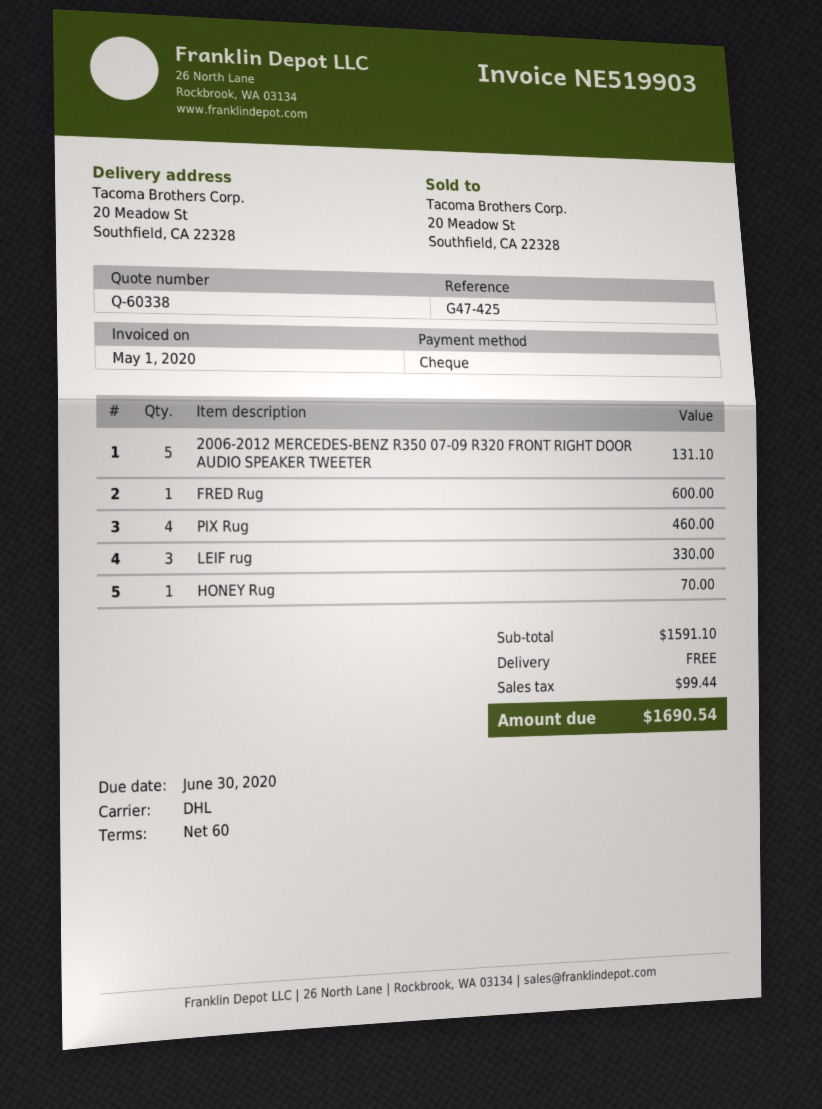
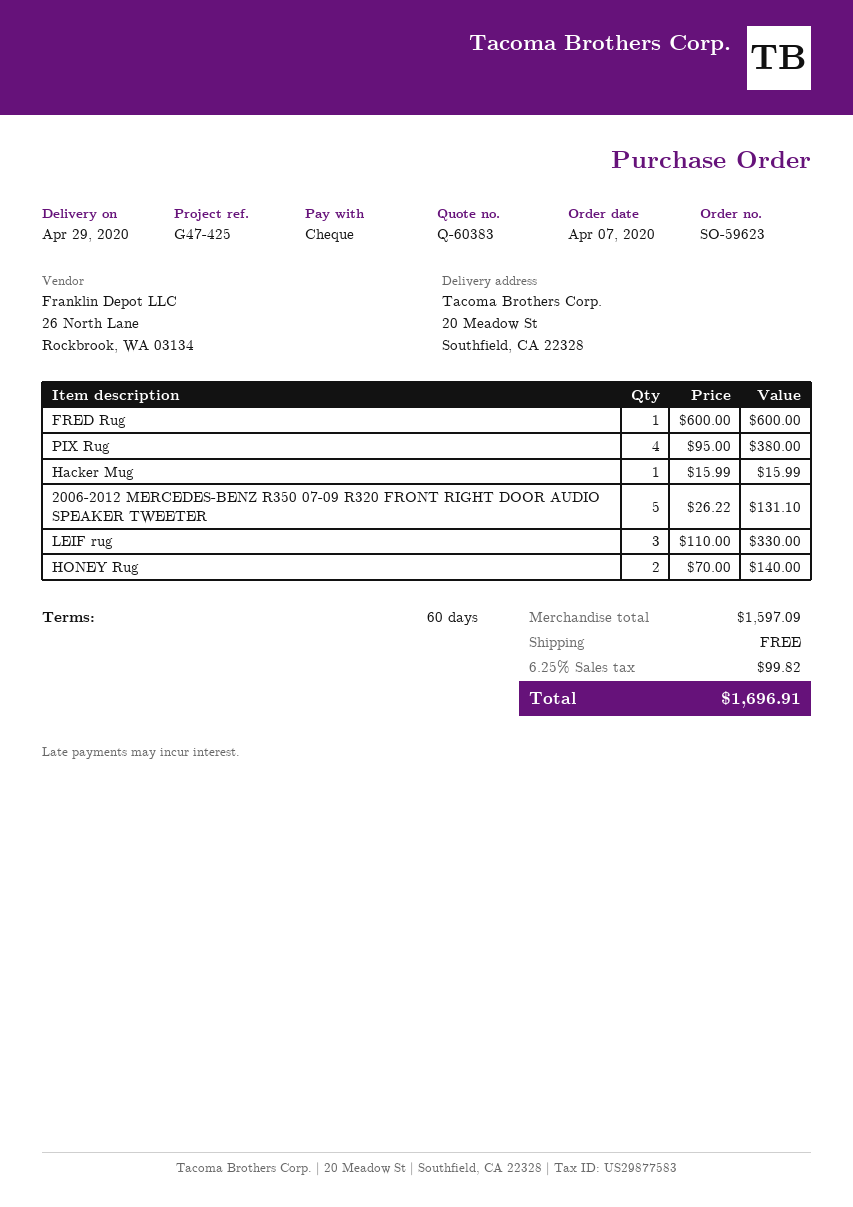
quote number: Q-60338 -> Q-60383
PIX Rug: 4 for 460.00 -> 4 for 380.00
HONEY Rug: 1 for 70.00 -> 2 for 140.00
Hacker Mug: none -> 1 for 15.99
subtotal: 1591.10 -> 1597.09
tax: 99.44 -> 99.82
total: 1690.54 -> 1696.91

